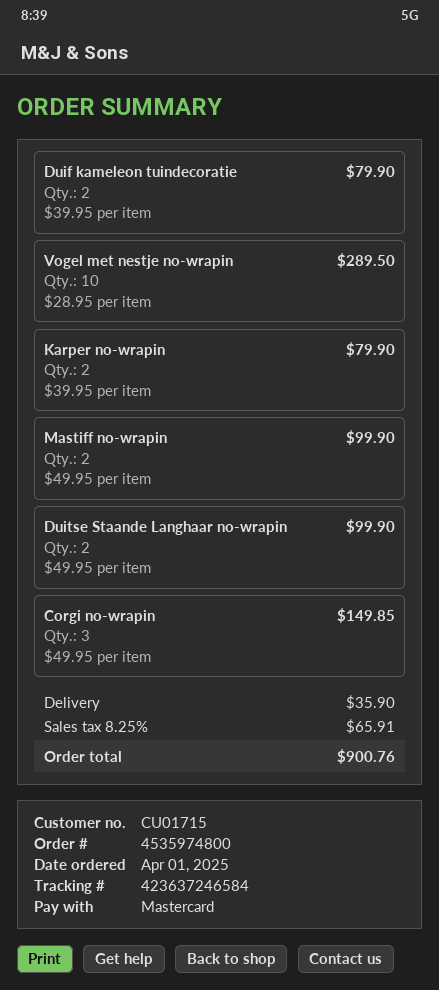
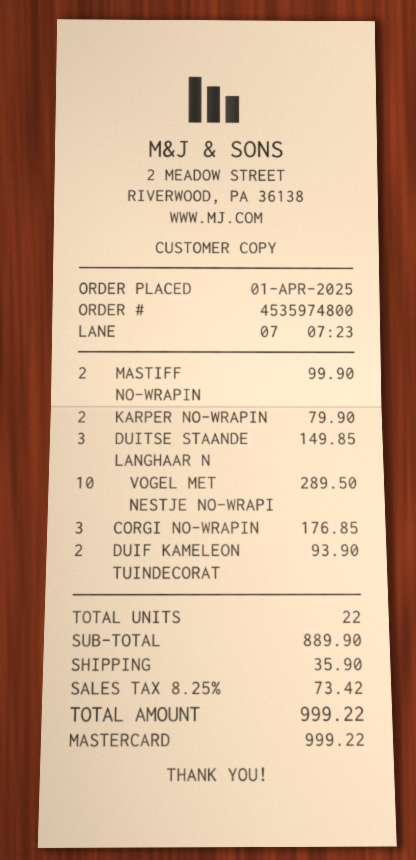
Duif kameleon tuindecoratie: 2 for 79.90 -> 2 for 93.90
Duitse Staande Langhaar no-wrapin: 2 for 99.90 -> 3 for 149.85
Corgi no-wrapin: 3 for 149.85 -> 3 for 176.85
tax: 8.25% = 65.91 -> 8.25% = 73.42
total: 900.76 -> 999.22

